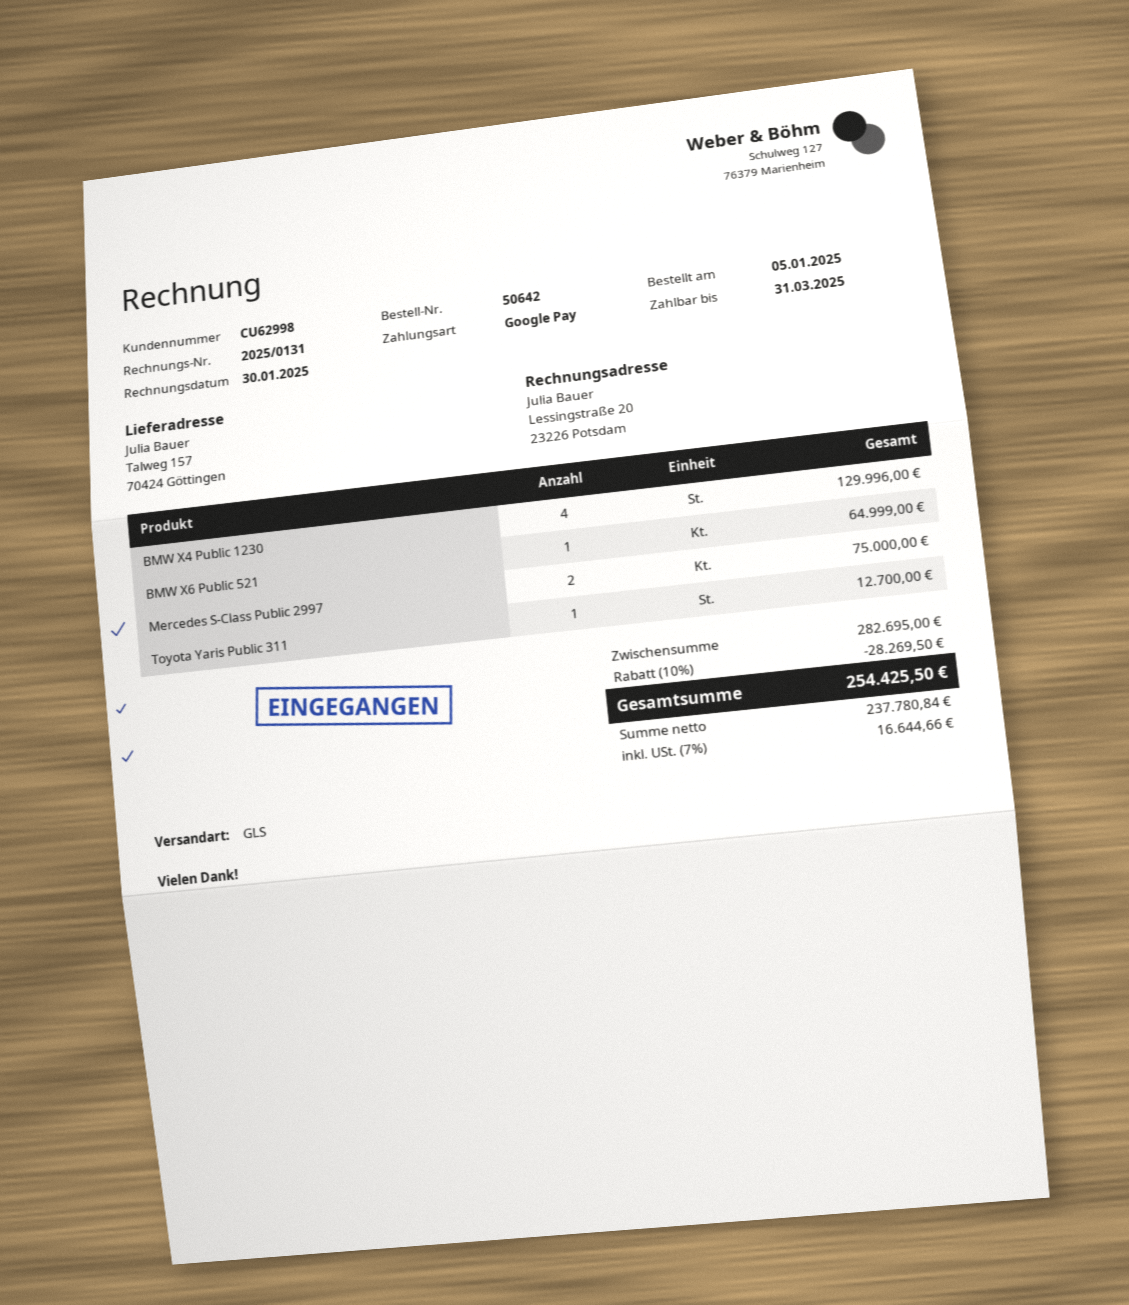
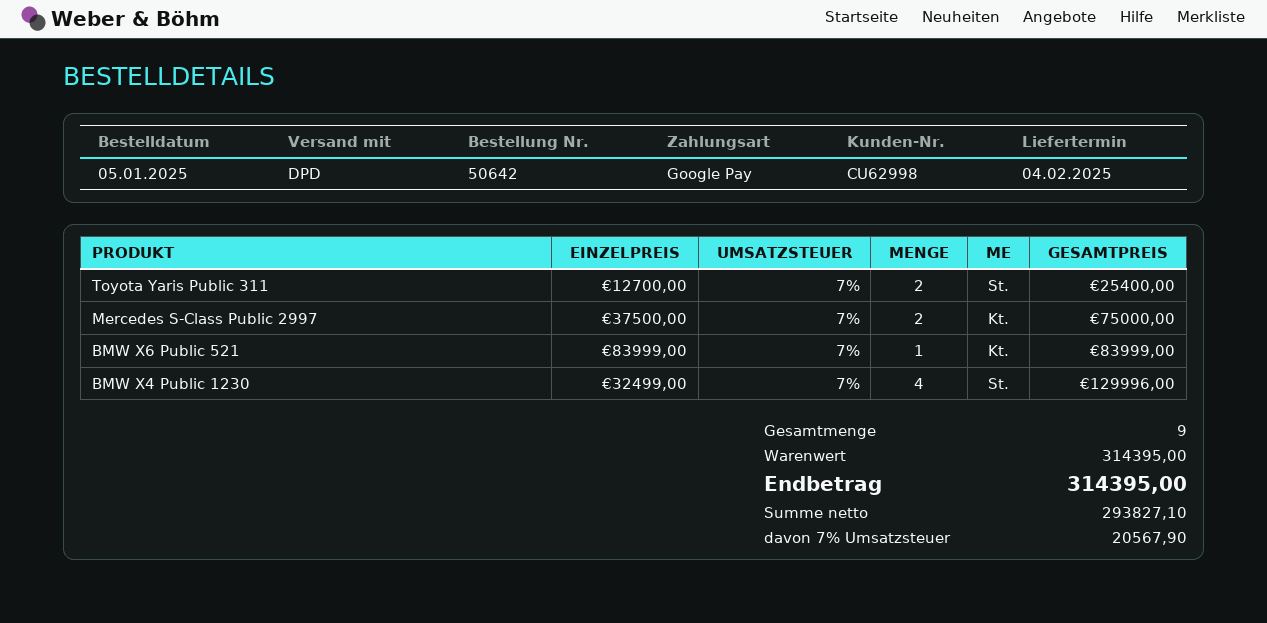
shipping method: GLS -> DPD
BMW X6 Public 521: 1 for 64999.00 -> 1 for 83999.00
Toyota Yaris Public 311: 1 for 12700.00 -> 2 for 25400.00
subtotal: 282695.00 -> 314395.00
discount: 10% = 28269.50 -> none
net: 237780.84 -> 293827.10
tax: 7% = 16644.66 -> 7% = 20567.90
total: 254425.50 -> 314395.00

